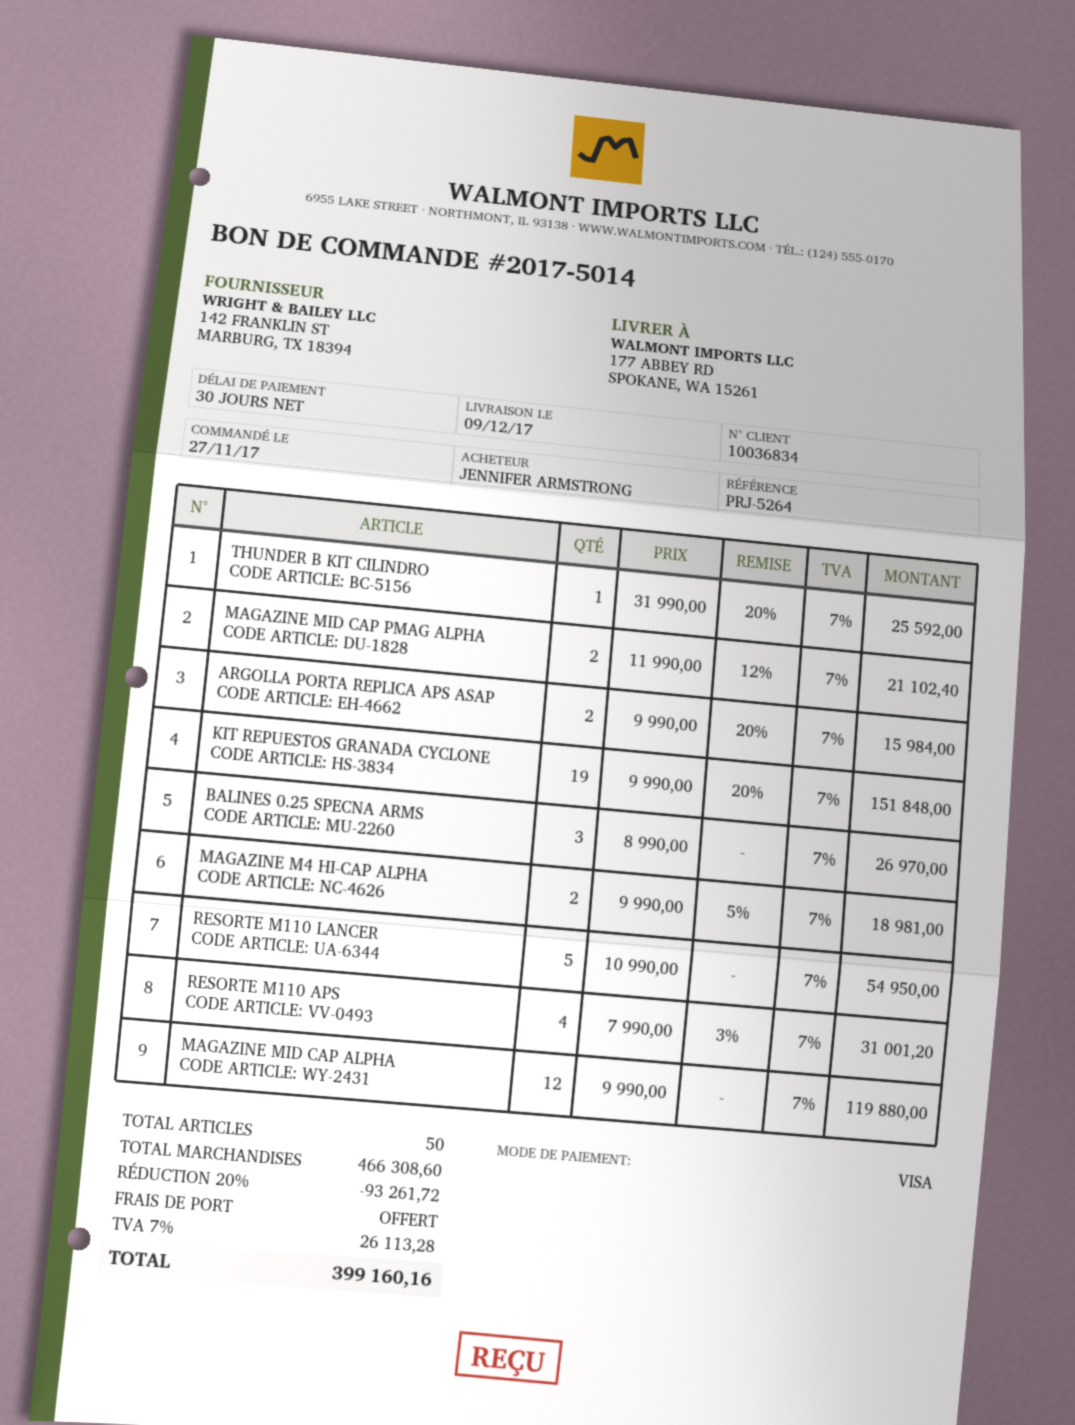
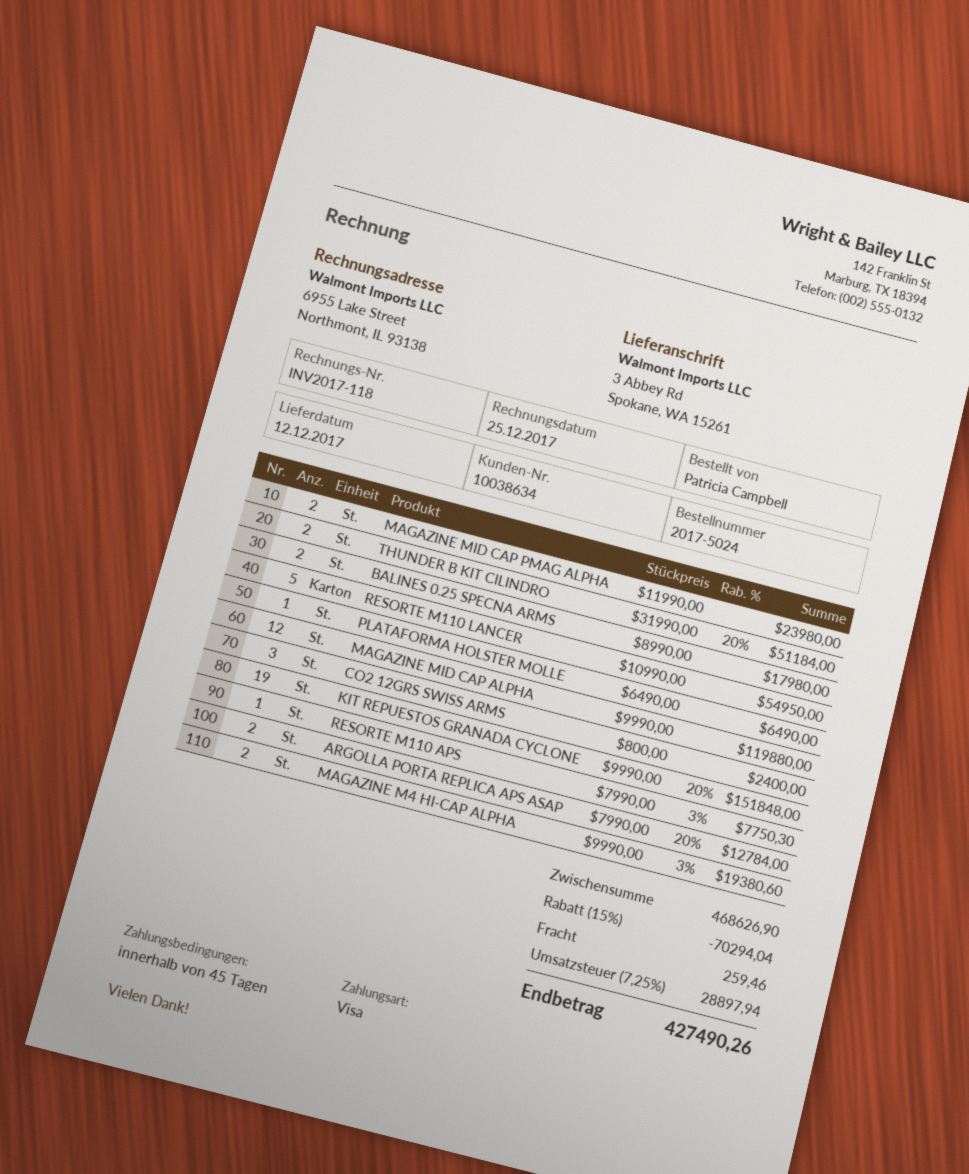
order number: 2017-5014 -> 2017-5024
delivery date: 2017-12-09 -> 2017-12-12
payment terms: 30 days -> 45 days
customer number: 10036834 -> 10038634
ordered by: JENNIFER ARMSTRONG -> Patricia Campbell
ship to: 177 ABBEY RD, SPOKANE, WA 15261 -> 3 Abbey Rd, Spokane, WA 15261
THUNDER B KIT CILINDRO: 1 x 31990.00 - 20% = 25592.00 -> 2 x 31990.00 - 20% = 51184.00
MAGAZINE MID CAP PMAG ALPHA: 2 x 11990.00 - 12% = 21102.40 -> 2 x 11990.00 = 23980.00
ARGOLLA PORTA REPLICA APS ASAP: 2 x 9990.00 - 20% = 15984.00 -> 2 x 7990.00 - 20% = 12784.00
BALINES 0.25 SPECNA ARMS: 3 x 8990.00 = 26970.00 -> 2 x 8990.00 = 17980.00
MAGAZINE M4 HI-CAP ALPHA: 2 x 9990.00 - 5% = 18981.00 -> 2 x 9990.00 - 3% = 19380.60
RESORTE M110 APS: 4 x 7990.00 - 3% = 31001.20 -> 1 x 7990.00 - 3% = 7750.30
PLATAFORMA HOLSTER MOLLE: none -> 1 x 6490.00 = 6490.00
CO2 12GRS SWISS ARMS: none -> 3 x 800.00 = 2400.00
subtotal: 466308.60 -> 468626.90
discount: 20% = 93261.72 -> 15% = 70294.04
shipping: 0.00 -> 259.46
tax: 7% = 26113.28 -> 7.25% = 28897.94
total: 399160.16 -> 427490.26

